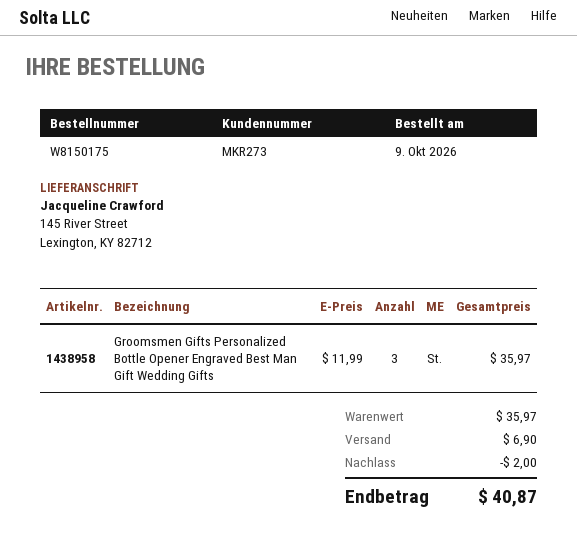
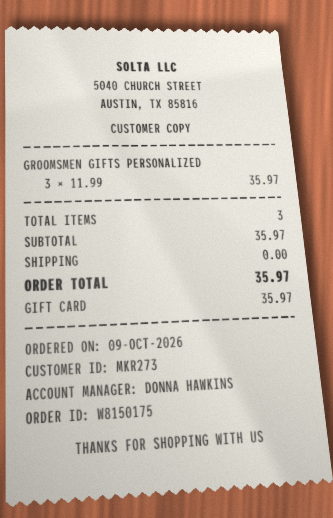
discount: 2.00 -> none
shipping: 6.90 -> 0.00
total: 40.87 -> 35.97

